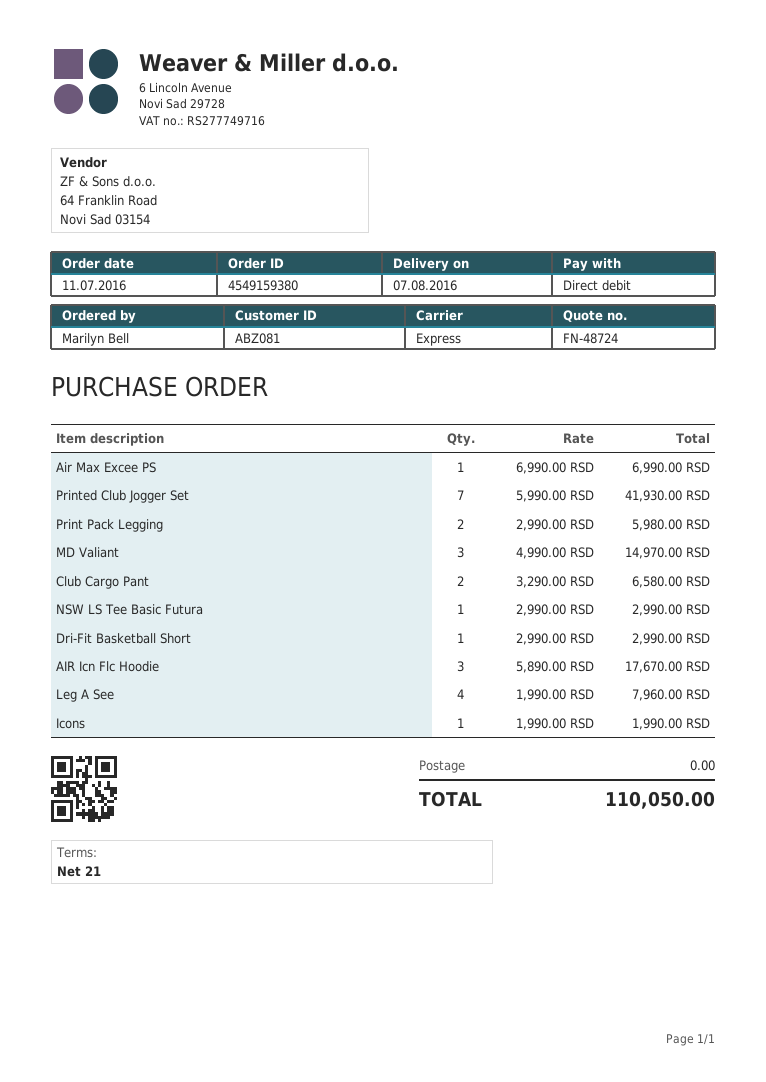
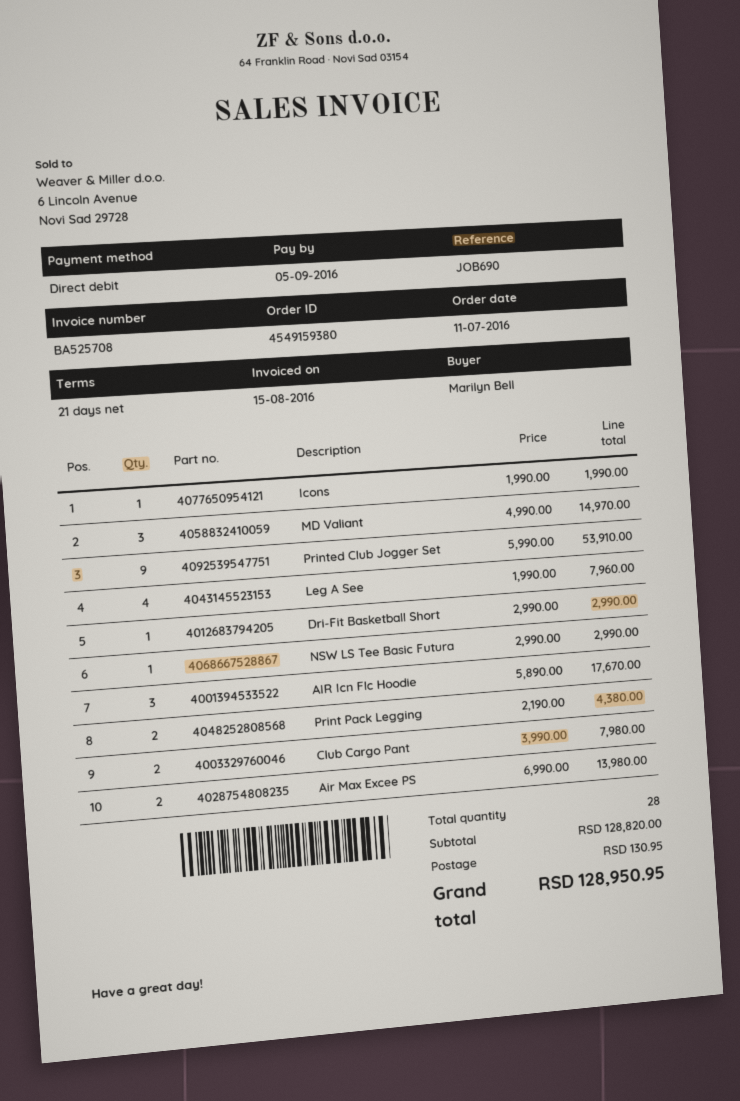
Air Max Excee PS: 1 x 6990.00 = 6990.00 -> 2 x 6990.00 = 13980.00
Printed Club Jogger Set: 7 x 5990.00 = 41930.00 -> 9 x 5990.00 = 53910.00
Print Pack Legging: 2 x 2990.00 = 5980.00 -> 2 x 2190.00 = 4380.00
Club Cargo Pant: 2 x 3290.00 = 6580.00 -> 2 x 3990.00 = 7980.00
shipping: 0.00 -> 130.95
total: 110050.00 -> 128950.95

